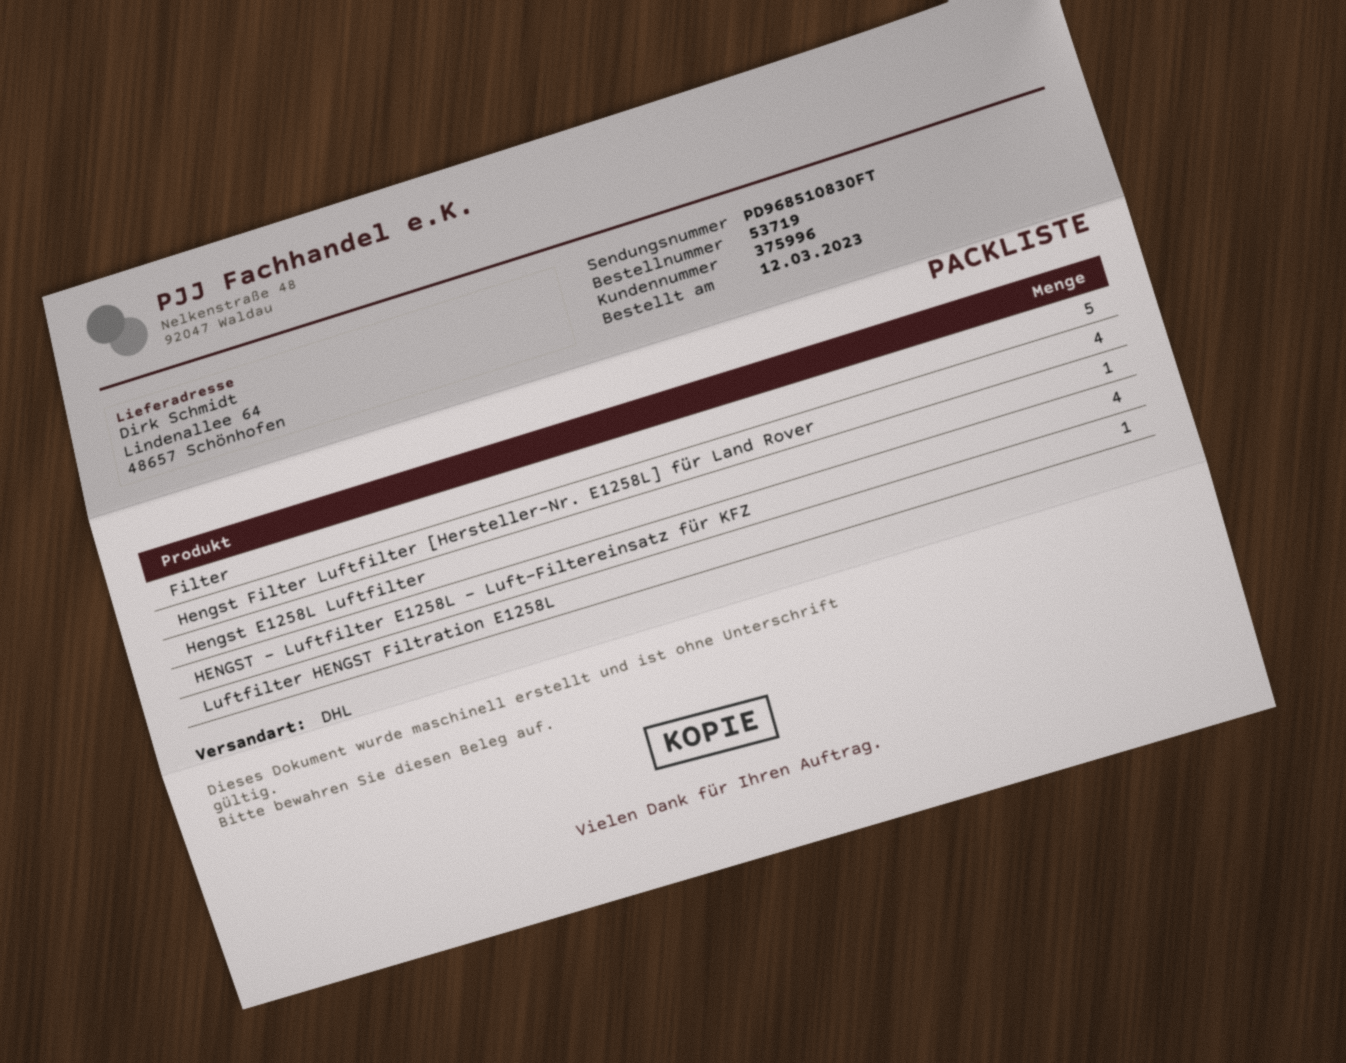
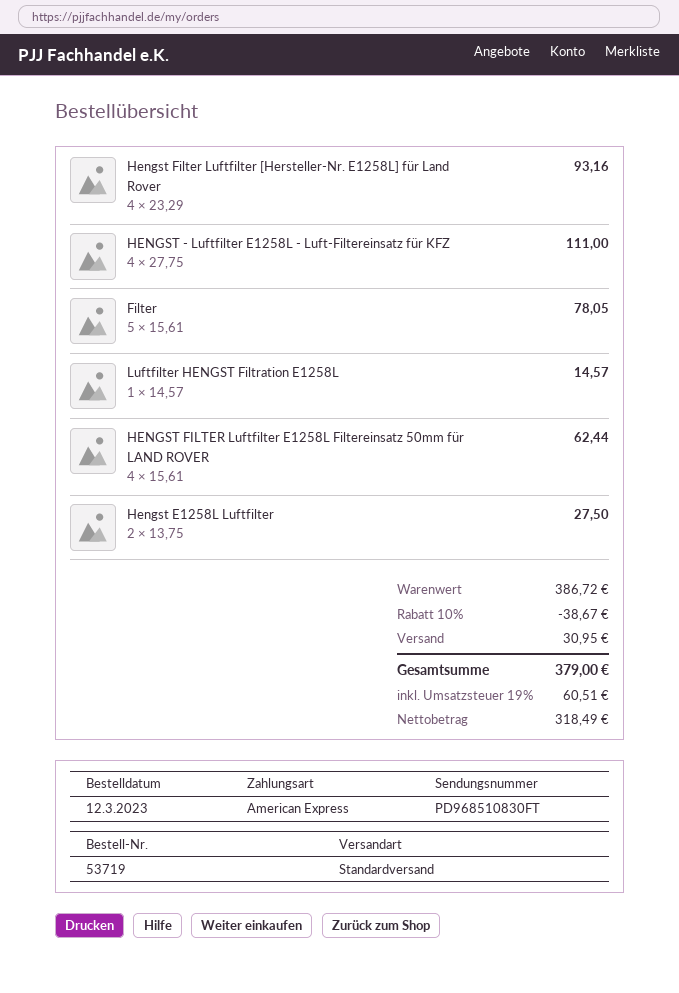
shipping method: DHL -> standard
Hengst E1258L Luftfilter: 1 -> 2
HENGST FILTER Luftfilter E1258L Filtereinsatz 50mm für LAND ROVER: none -> 4

